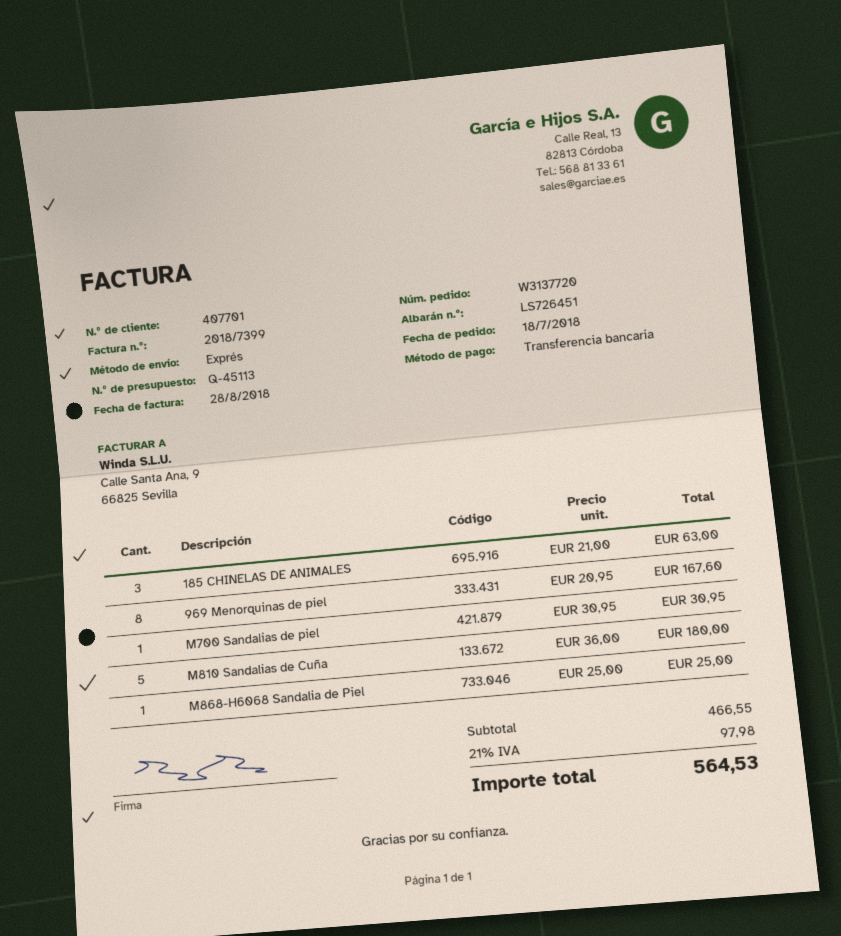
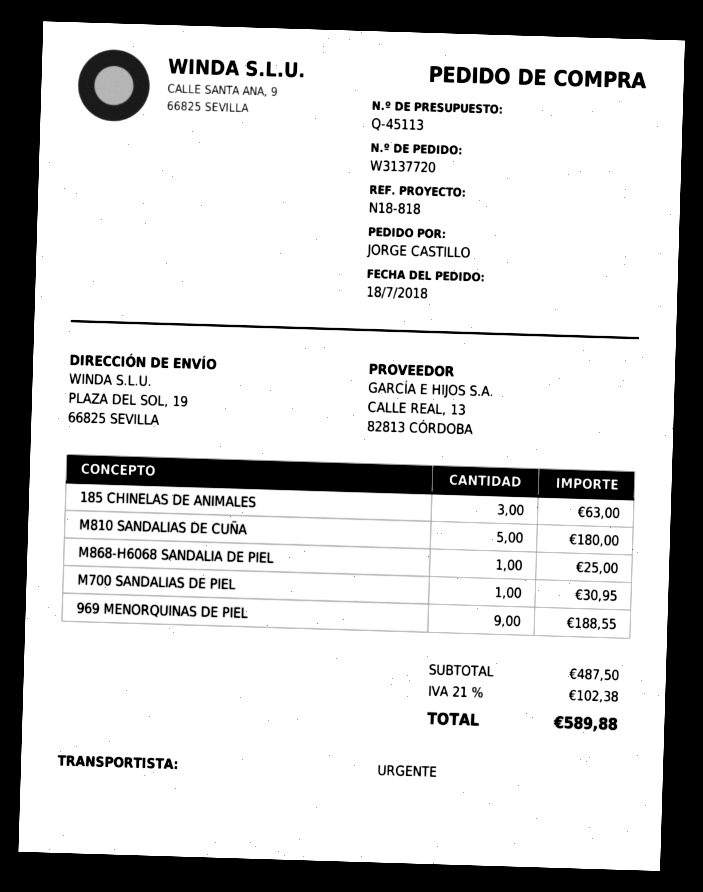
969 Menorquinas de piel: 8 for 167.60 -> 9 for 188.55
subtotal: 466.55 -> 487.50
tax: 21% = 97.98 -> 21% = 102.38
total: 564.53 -> 589.88

